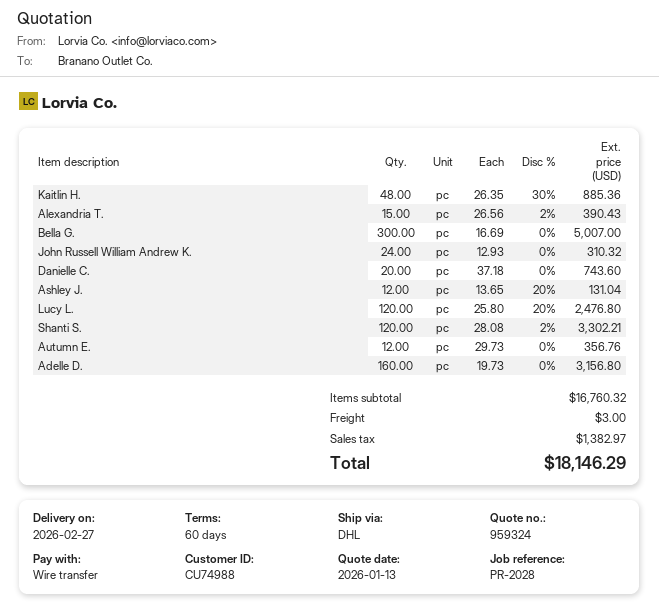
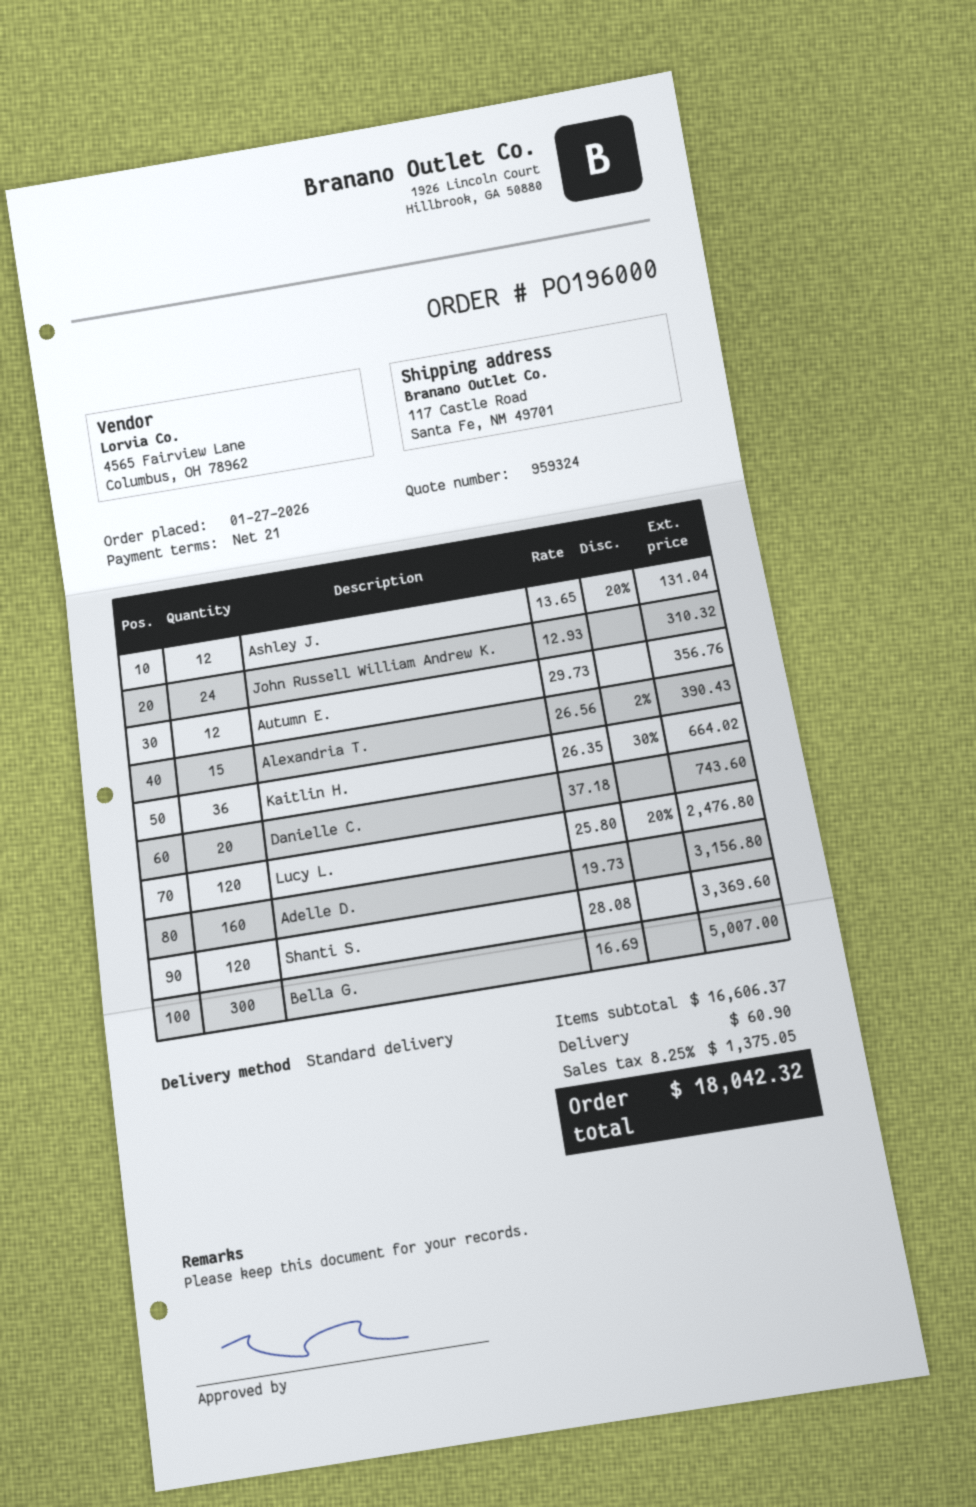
payment terms: 60 days -> 21 days
shipping method: DHL -> standard
Kaitlin H.: 48 x 26.35 - 30% = 885.36 -> 36 x 26.35 - 30% = 664.02
Shanti S.: 120 x 28.08 - 2% = 3302.21 -> 120 x 28.08 = 3369.60
subtotal: 16760.32 -> 16606.37
shipping: 3.00 -> 60.90
tax: 1382.97 -> 1375.05
total: 18146.29 -> 18042.32

